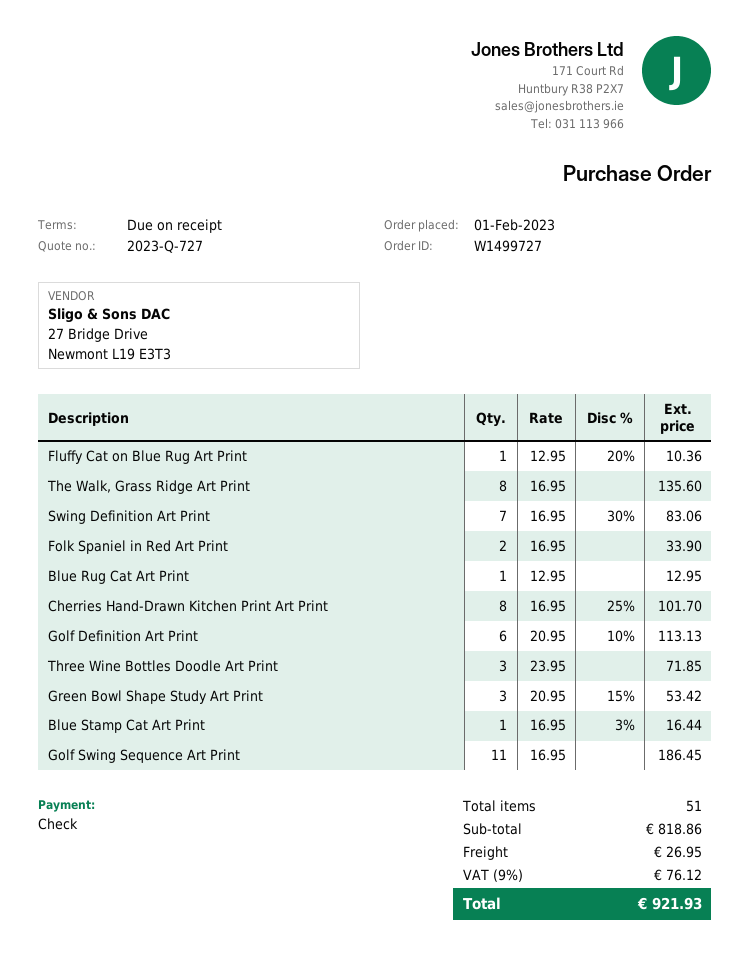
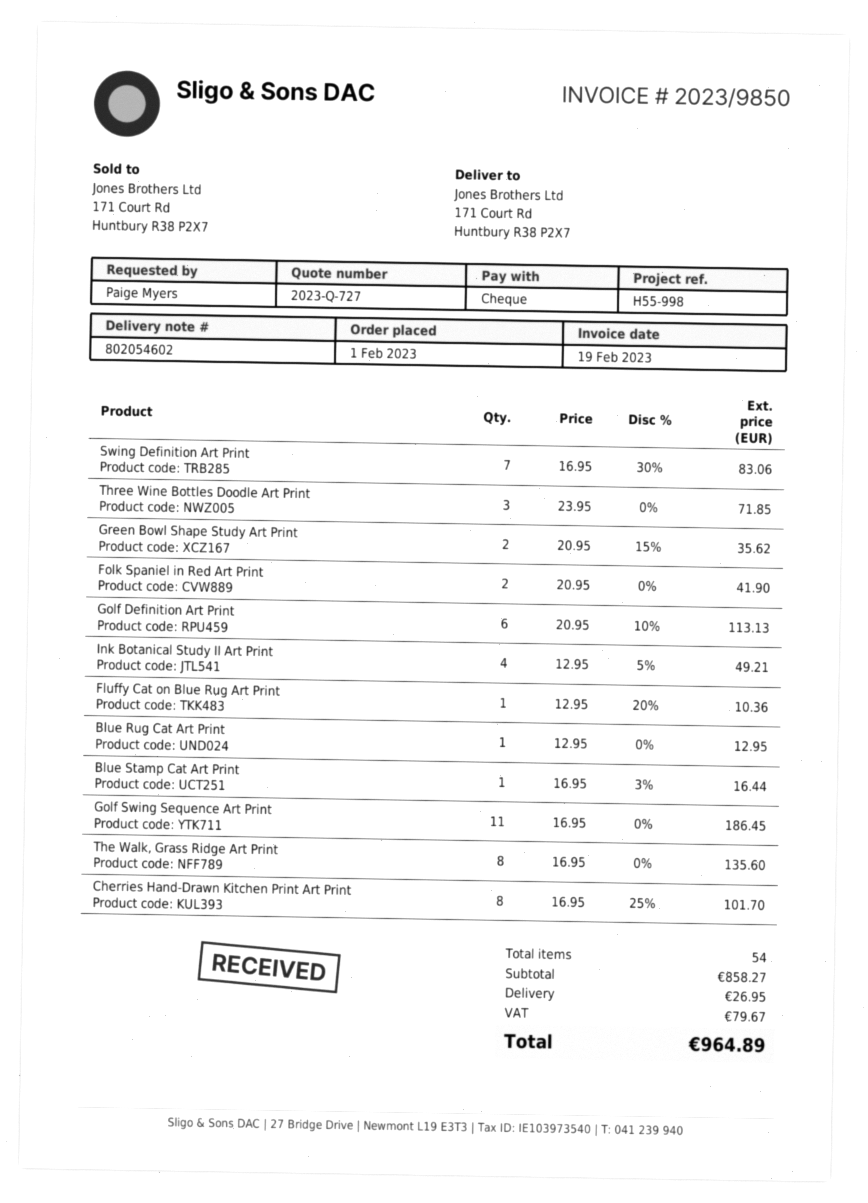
Folk Spaniel in Red Art Print: 2 x 16.95 = 33.90 -> 2 x 20.95 = 41.90
Green Bowl Shape Study Art Print: 3 x 20.95 - 15% = 53.42 -> 2 x 20.95 - 15% = 35.62
Ink Botanical Study II Art Print: none -> 4 x 12.95 - 5% = 49.21
total quantity: 51 -> 54
subtotal: 818.86 -> 858.27
tax: 76.12 -> 79.67
total: 921.93 -> 964.89

